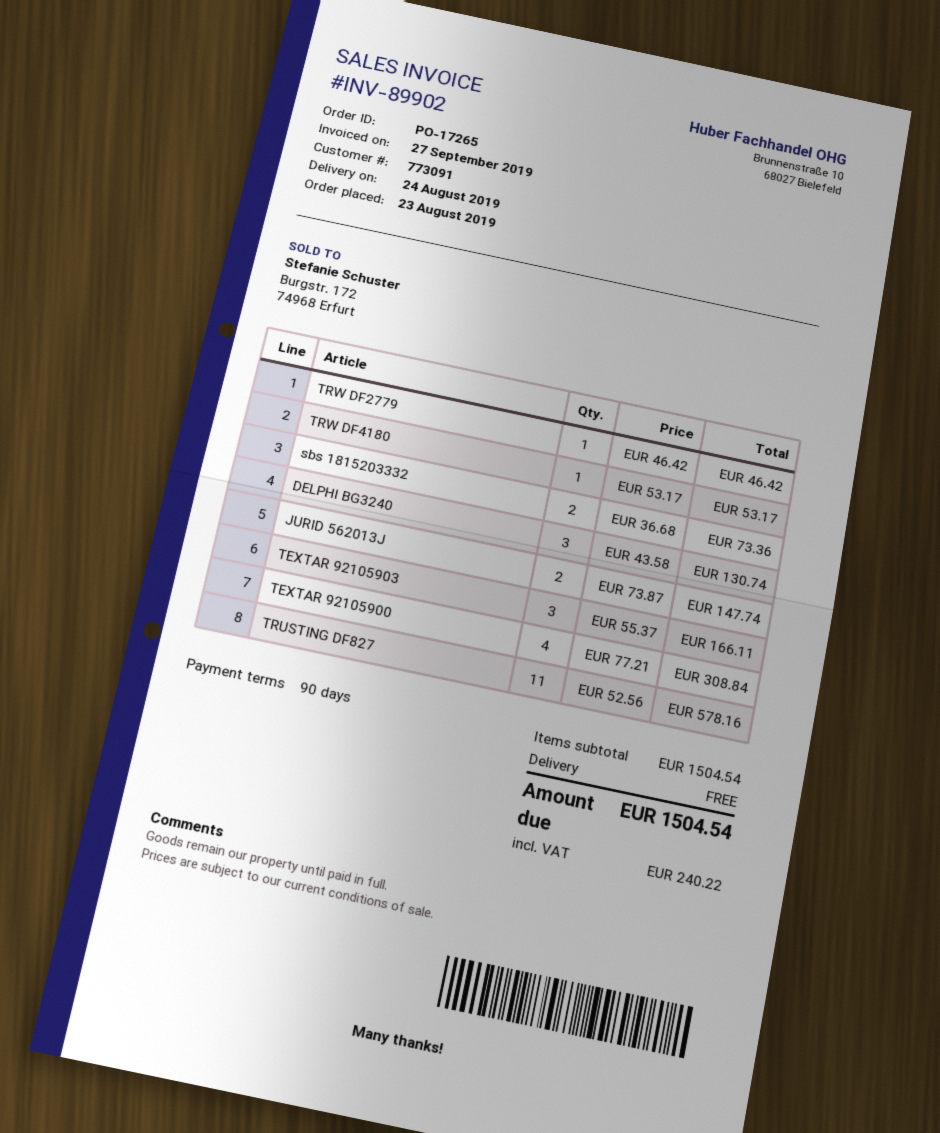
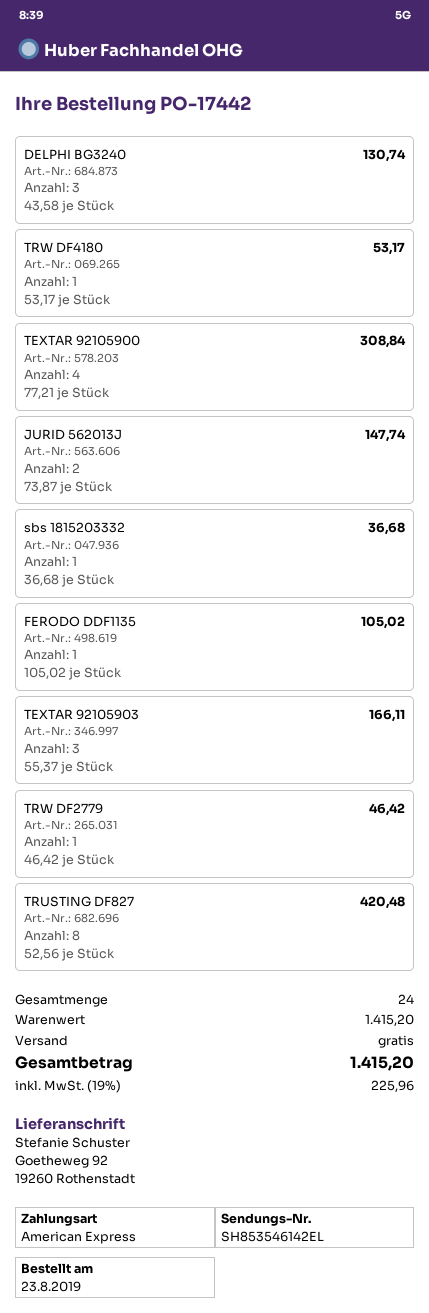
order number: PO-17265 -> PO-17442
sbs 1815203332: 2 x 36.68 = 73.36 -> 1 x 36.68 = 36.68
TRUSTING DF827: 11 x 52.56 = 578.16 -> 8 x 52.56 = 420.48
FERODO DDF1135: none -> 1 x 105.02 = 105.02
subtotal: 1504.54 -> 1415.20
tax: 240.22 -> 225.96
total: 1504.54 -> 1415.20

